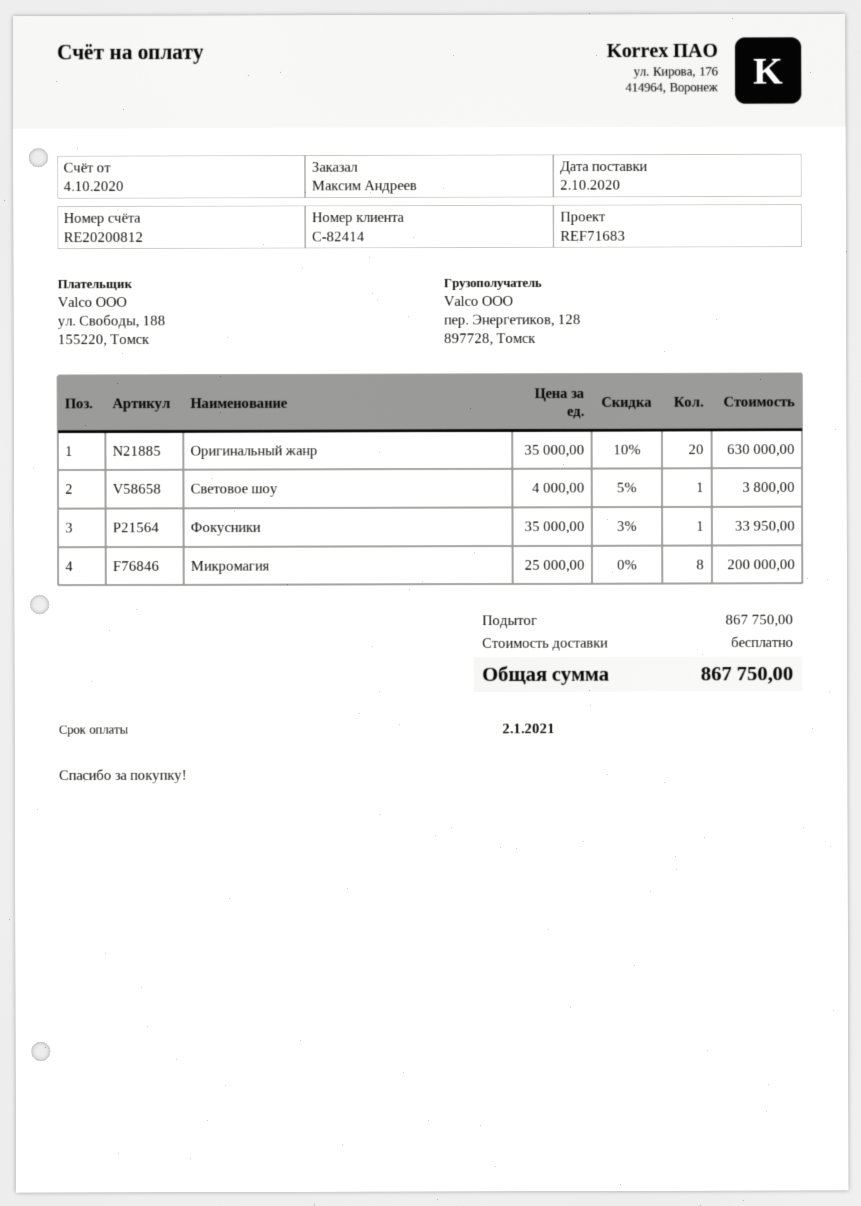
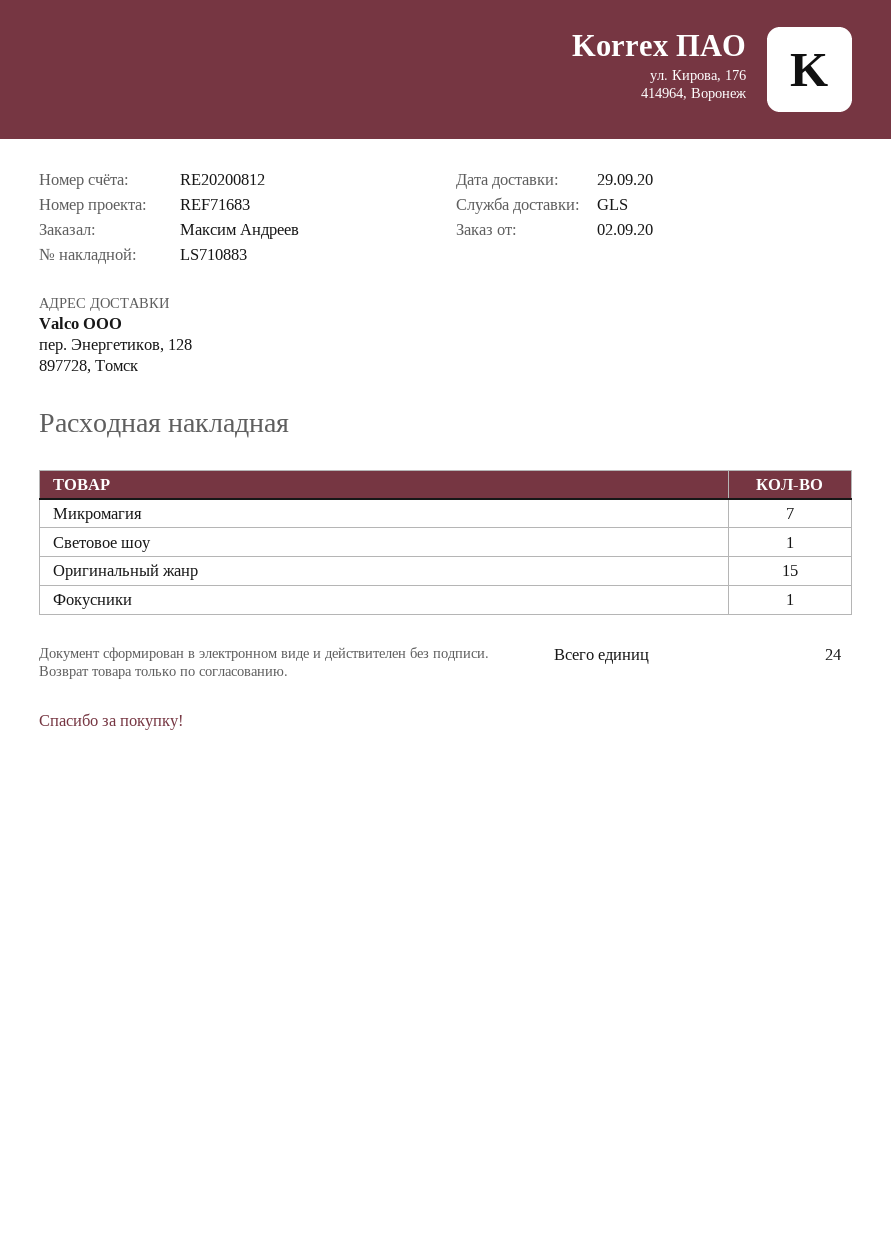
delivery date: 2020-10-02 -> 2020-09-29
Оригинальный жанр: 20 -> 15
Микромагия: 8 -> 7

